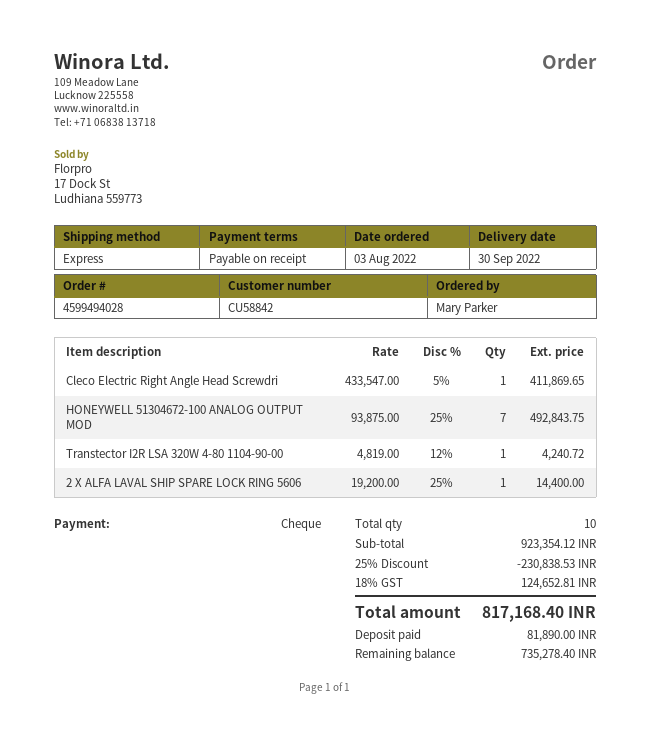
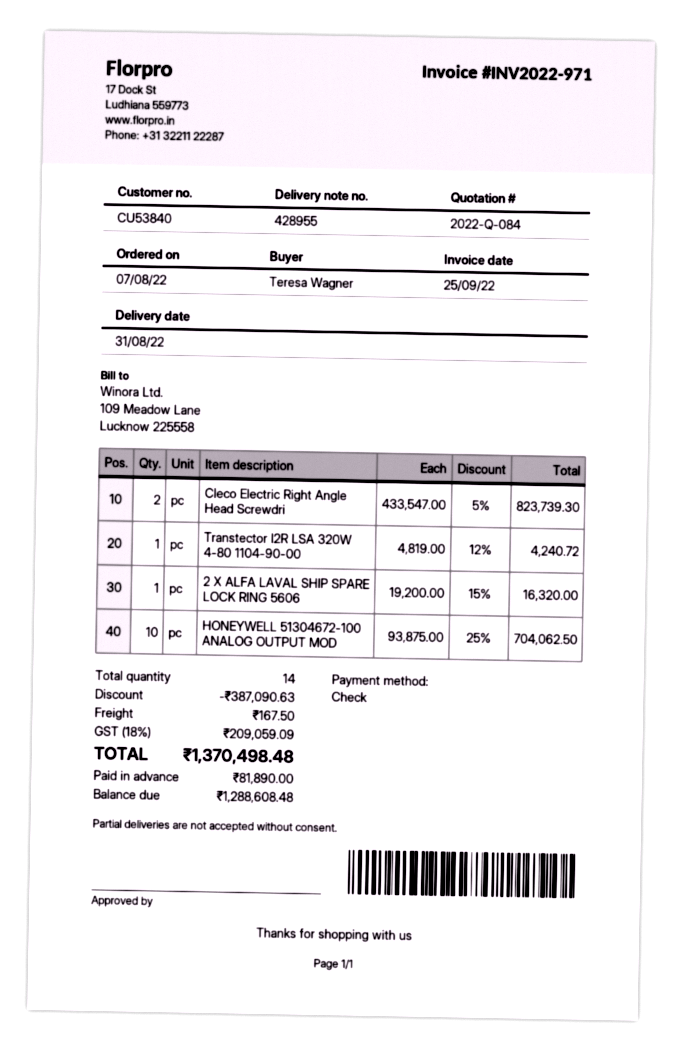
order date: 2022-08-03 -> 2022-08-07
delivery date: 2022-09-30 -> 2022-08-31
customer number: CU58842 -> CU53840
ordered by: Mary Parker -> Teresa Wagner
Cleco Electric Right Angle Head Screwdri: 1 x 433547.00 - 5% = 411869.65 -> 2 x 433547.00 - 5% = 823739.30
HONEYWELL 51304672-100 ANALOG OUTPUT MOD: 7 x 93875.00 - 25% = 492843.75 -> 10 x 93875.00 - 25% = 704062.50
2 X ALFA LAVAL SHIP SPARE LOCK RING 5606: 1 x 19200.00 - 25% = 14400.00 -> 1 x 19200.00 - 15% = 16320.00
total quantity: 10 -> 14
discount: 230838.53 -> 387090.63
shipping: none -> 167.50
tax: 18% = 124652.81 -> 18% = 209059.09
total: 817168.40 -> 1370498.48
balance: 735278.40 -> 1288608.48

